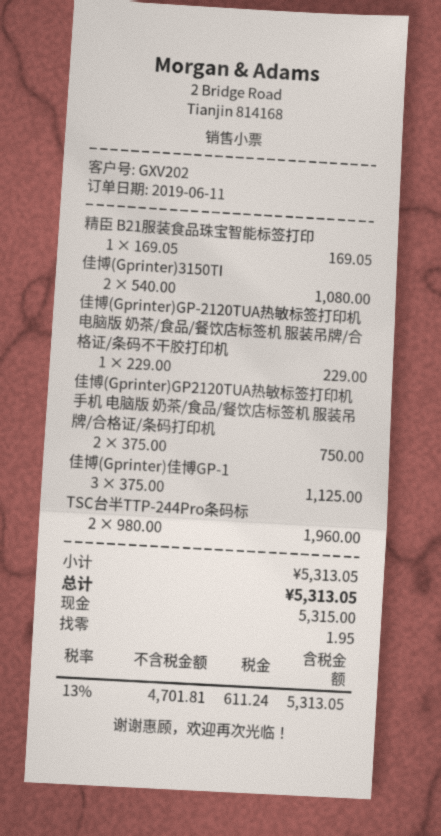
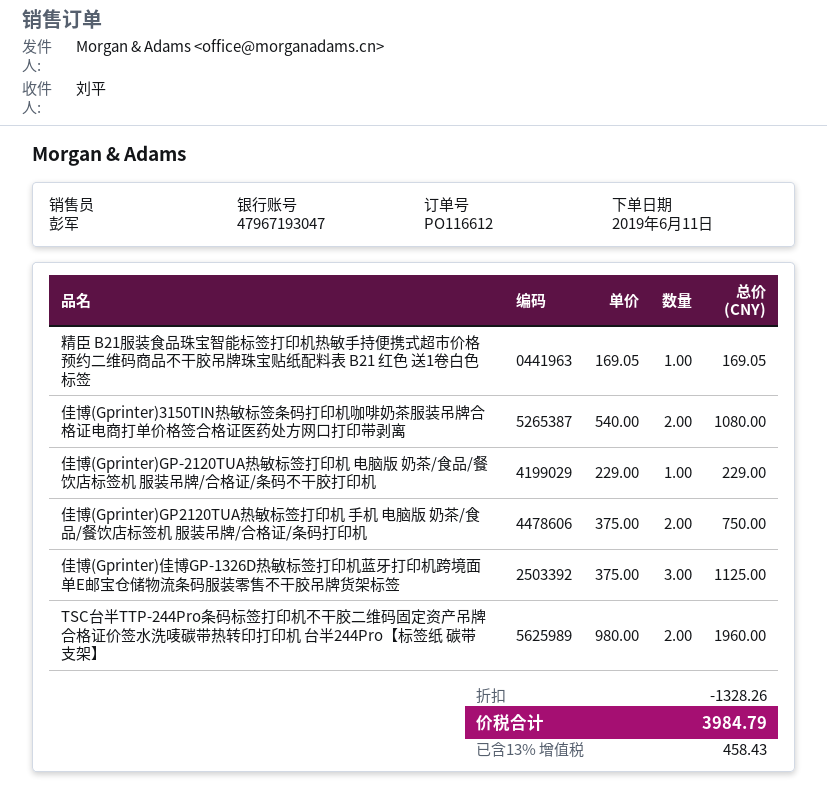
discount: none -> 1328.26
tax: 13% = 611.24 -> 13% = 458.43
total: 5313.05 -> 3984.79

